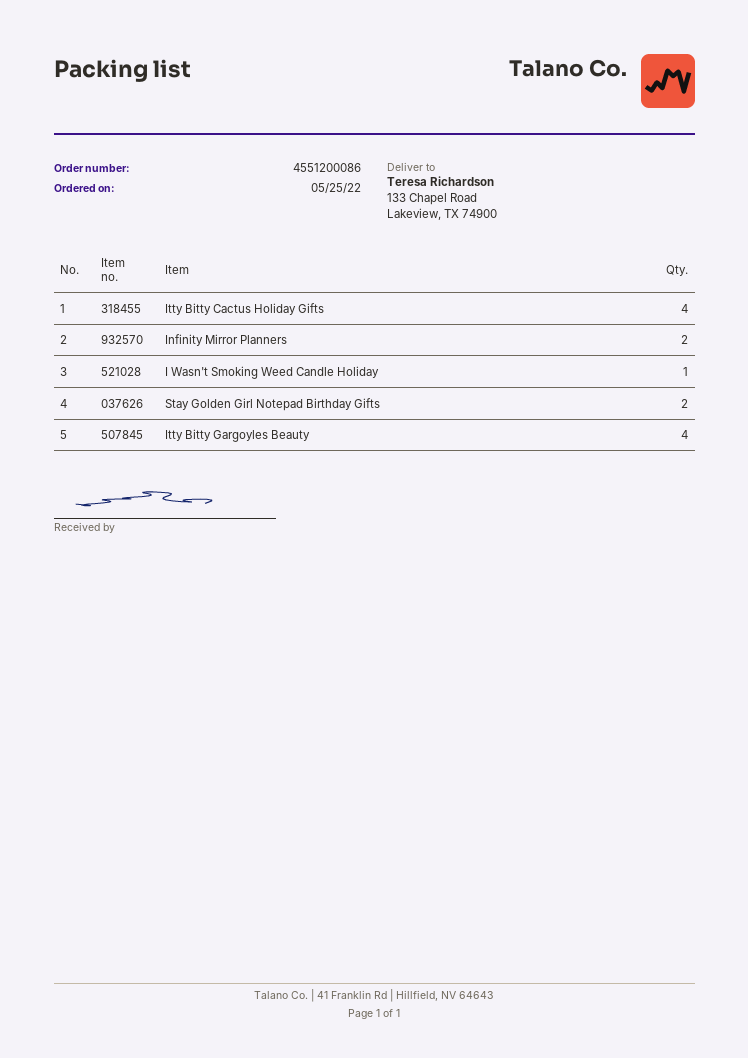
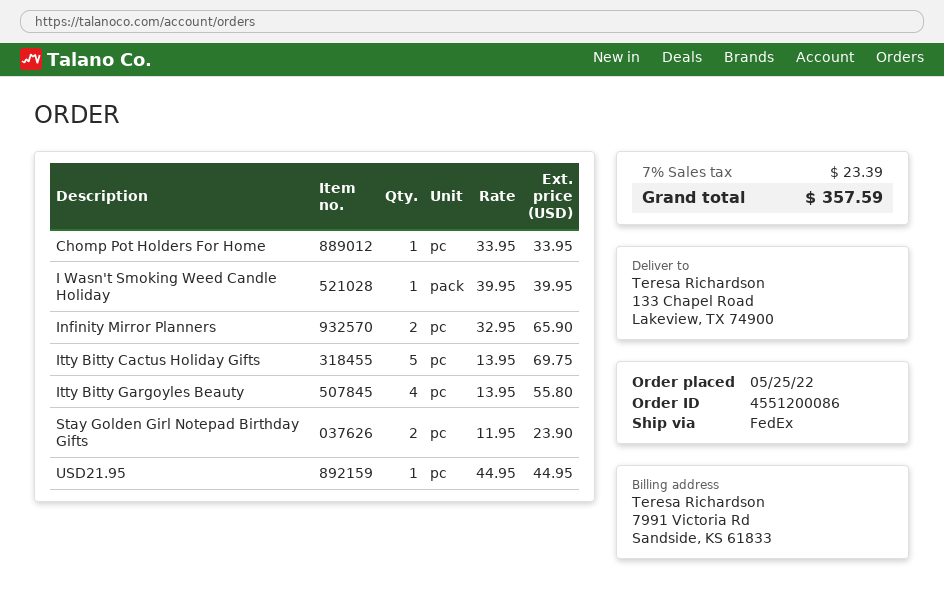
Itty Bitty Cactus Holiday Gifts: 4 -> 5
Chomp Pot Holders For Home: none -> 1
USD21.95: none -> 1

